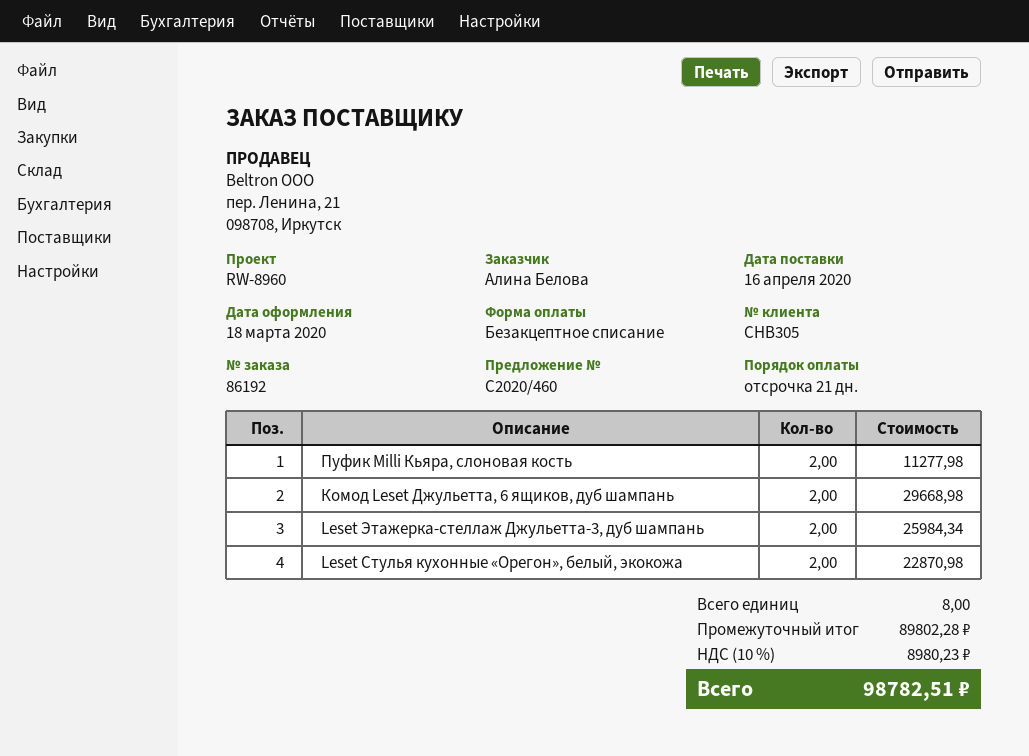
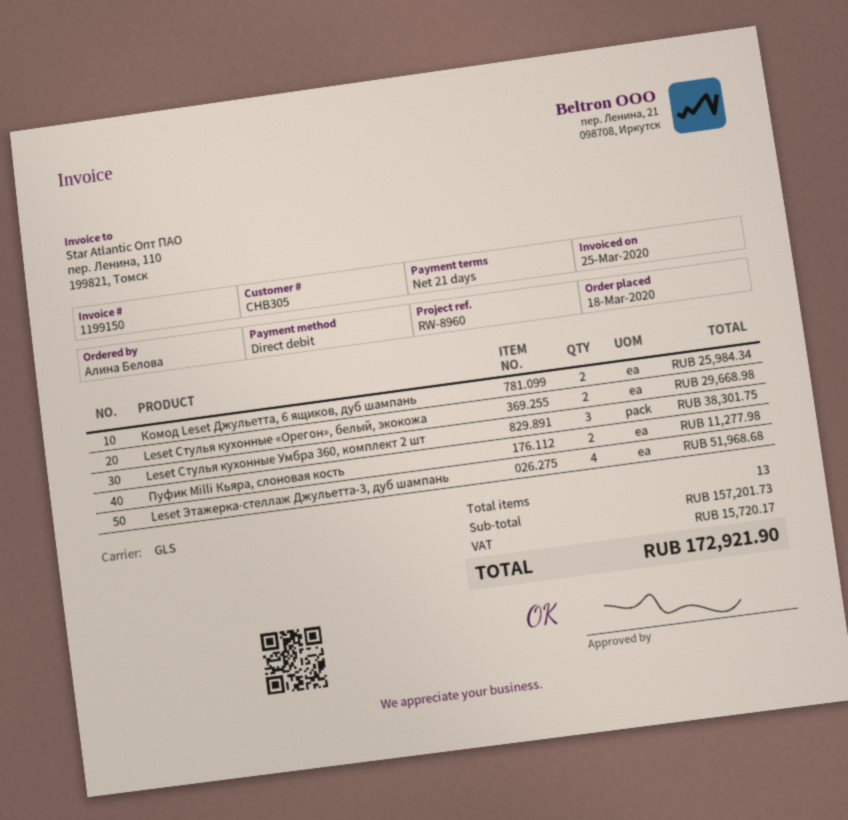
Комод Leset Джульетта, 6 ящиков, дуб шампань: 2 for 29668.98 -> 2 for 25984.34
Leset Этажерка-стеллаж Джульетта-3, дуб шампань: 2 for 25984.34 -> 4 for 51968.68
Leset Стулья кухонные «Орегон», белый, экокожа: 2 for 22870.98 -> 2 for 29668.98
Leset Стулья кухонные Умбра 360, комплект 2 шт: none -> 3 for 38301.75
total quantity: 8 -> 13
subtotal: 89802.28 -> 157201.73
tax: 8980.23 -> 15720.17
total: 98782.51 -> 172921.90

